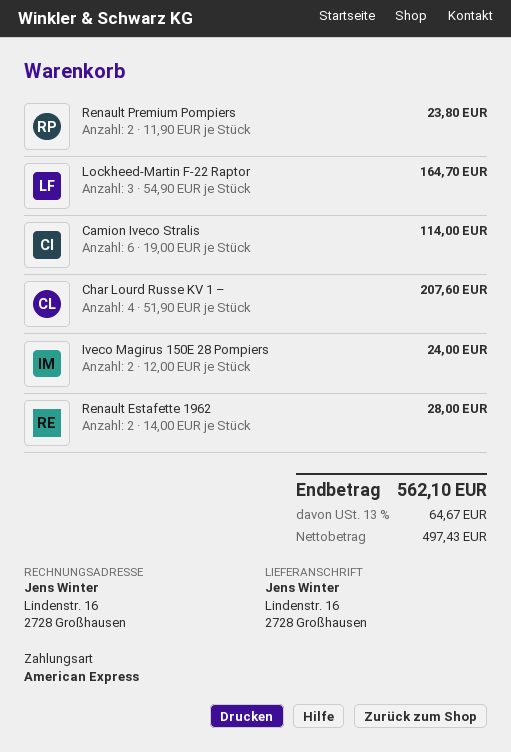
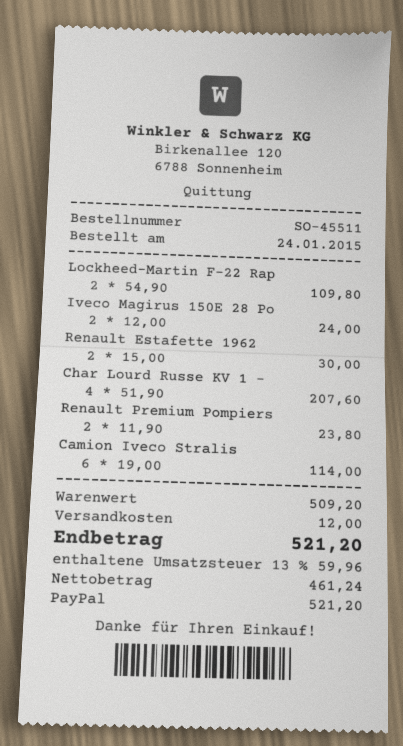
payment method: American Express -> PayPal
Lockheed-Martin F-22 Raptor: 3 x 54.90 = 164.70 -> 2 x 54.90 = 109.80
Renault Estafette 1962: 2 x 14.00 = 28.00 -> 2 x 15.00 = 30.00
shipping: none -> 12.00
net: 497.43 -> 461.24
tax: 13% = 64.67 -> 13% = 59.96
total: 562.10 -> 521.20

